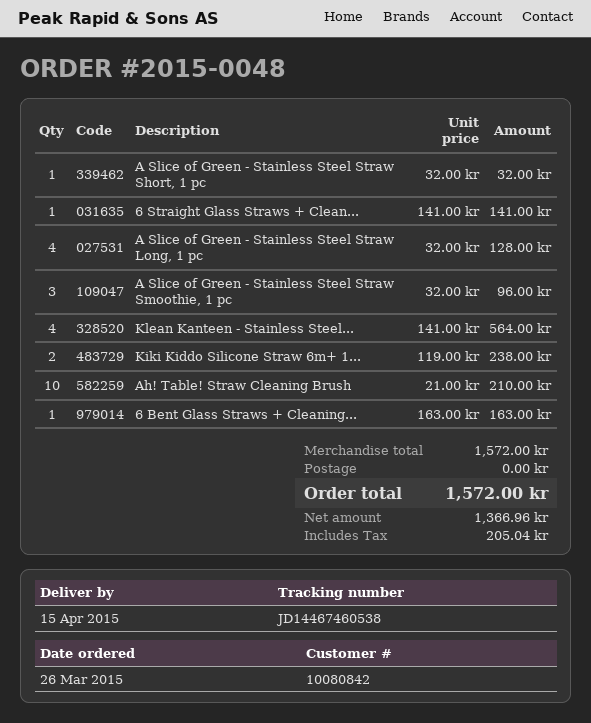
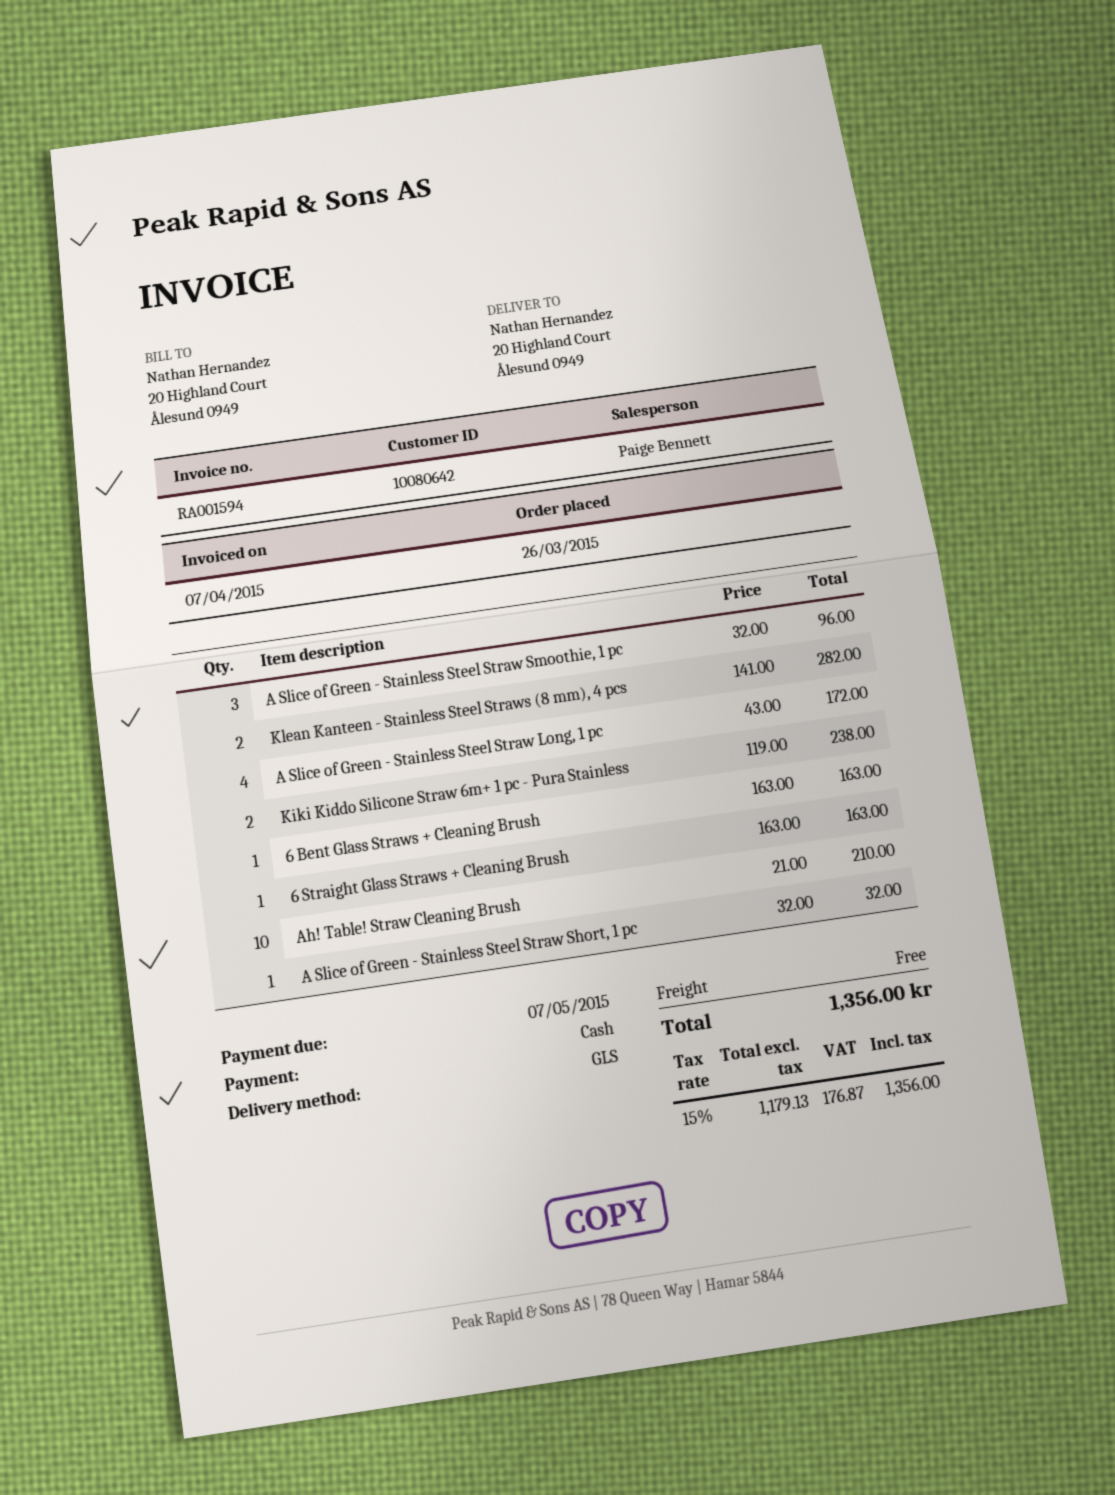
customer number: 10080842 -> 10080642
6 Straight Glass Straws + Clean...: 1 x 141.00 = 141.00 -> 1 x 163.00 = 163.00
A Slice of Green - Stainless Steel Straw Long, 1 pc: 4 x 32.00 = 128.00 -> 4 x 43.00 = 172.00
Klean Kanteen - Stainless Steel...: 4 x 141.00 = 564.00 -> 2 x 141.00 = 282.00
net: 1366.96 -> 1179.13
tax: 205.04 -> 176.87
total: 1572.00 -> 1356.00

